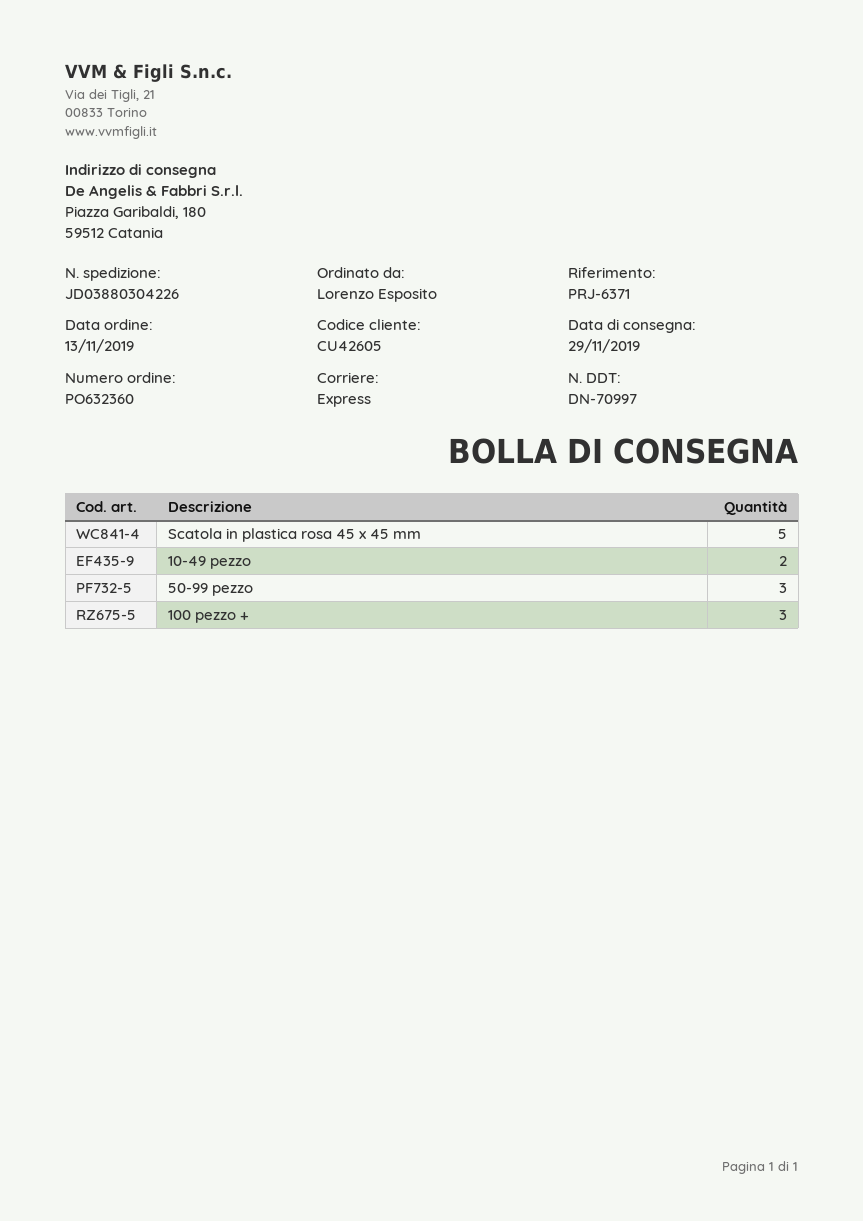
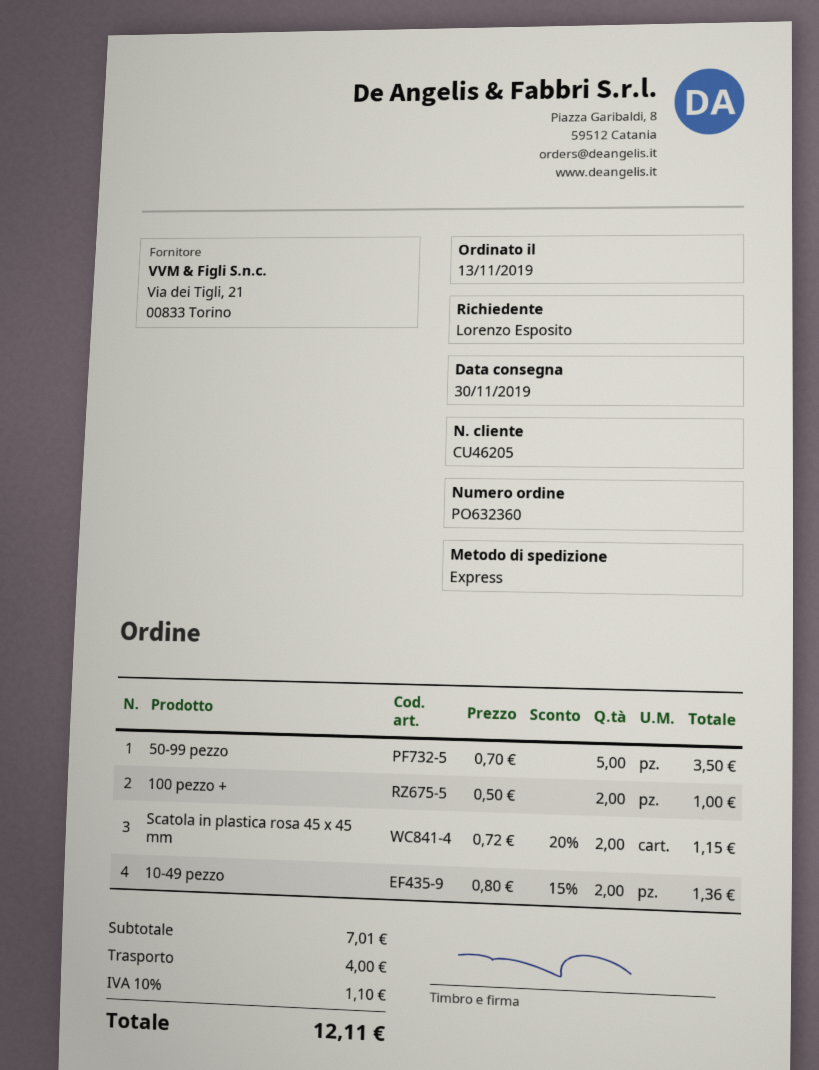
delivery date: 2019-11-29 -> 2019-11-30
customer number: CU42605 -> CU46205
Scatola in plastica rosa 45 x 45 mm: 5 -> 2
50-99 pezzo: 3 -> 5
100 pezzo +: 3 -> 2

